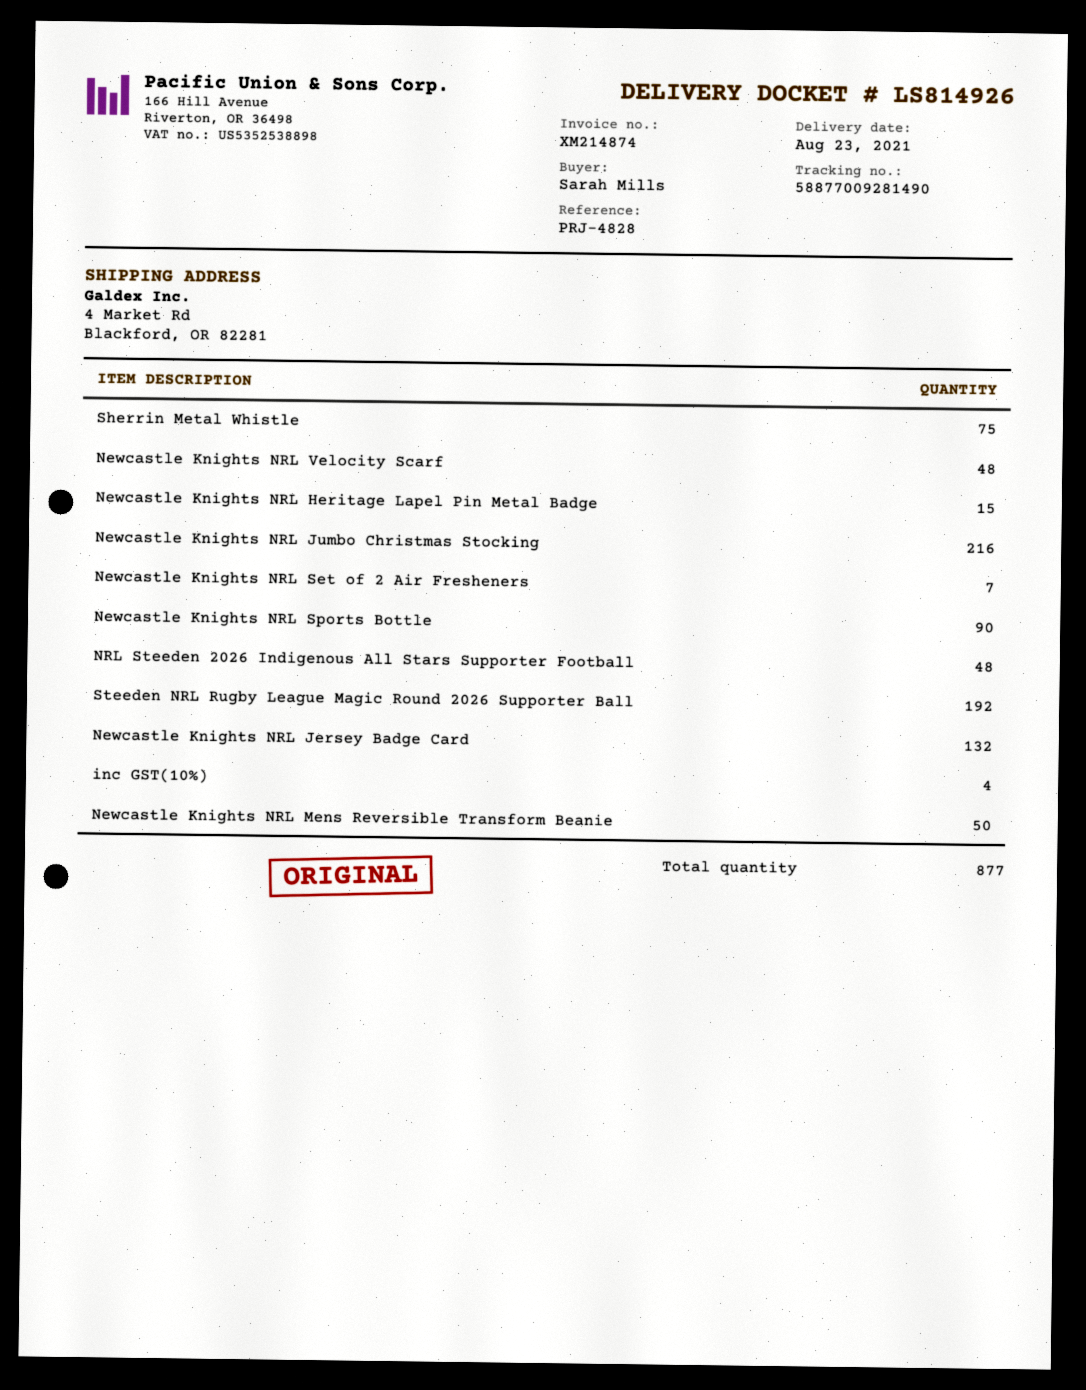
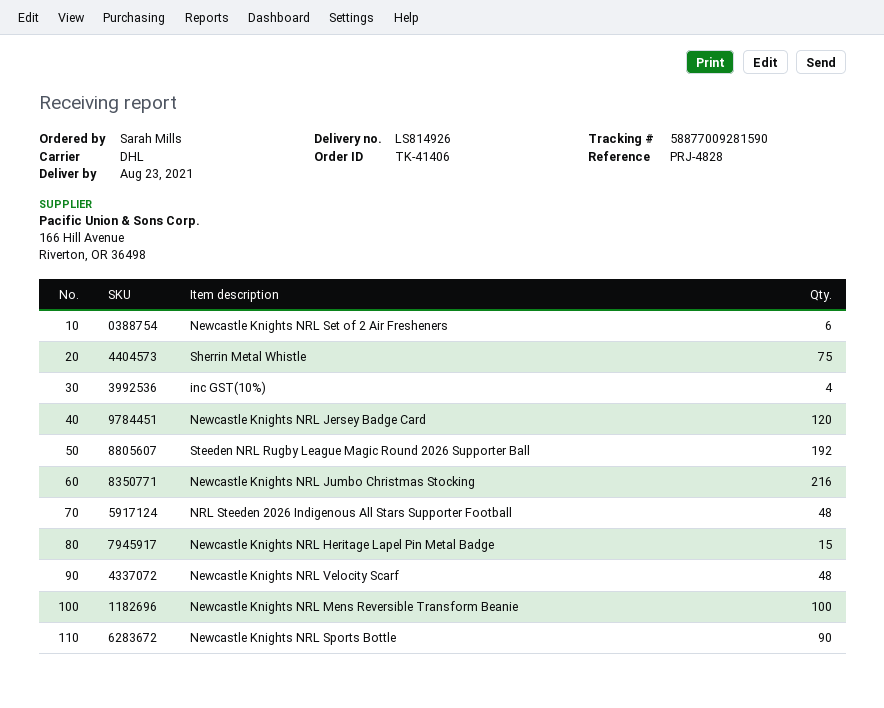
tracking number: 58877009281490 -> 58877009281590
Newcastle Knights NRL Set of 2 Air Fresheners: 7 -> 6
Newcastle Knights NRL Jersey Badge Card: 132 -> 120
Newcastle Knights NRL Mens Reversible Transform Beanie: 50 -> 100

